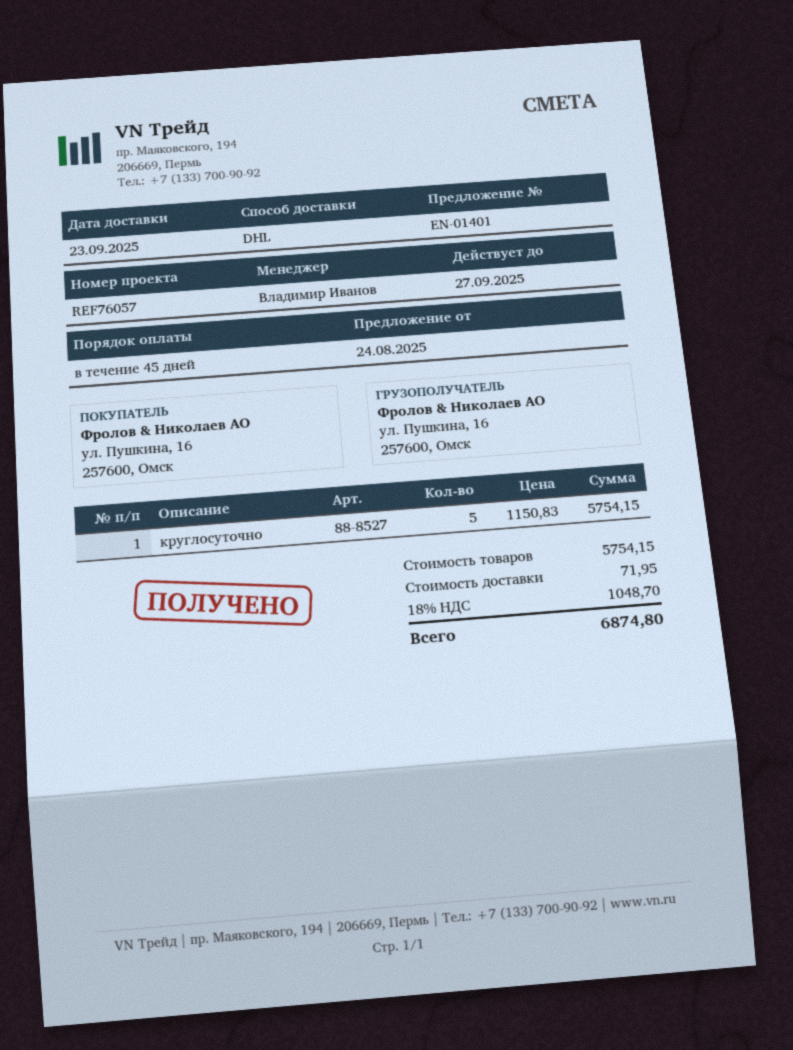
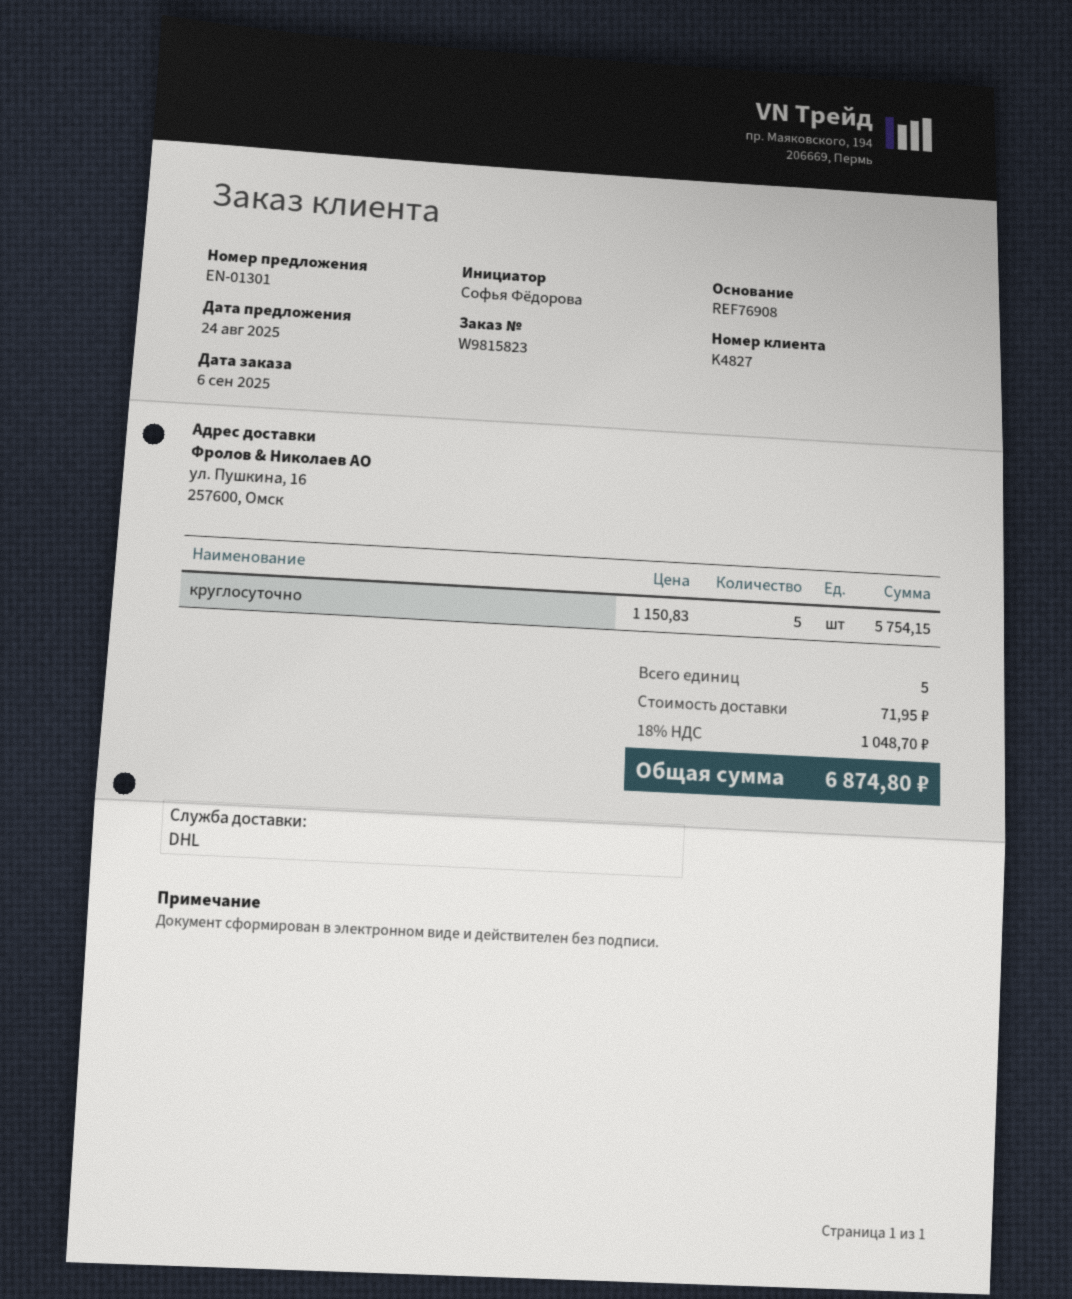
quote number: EN-01401 -> EN-01301
reference: REF76057 -> REF76908

